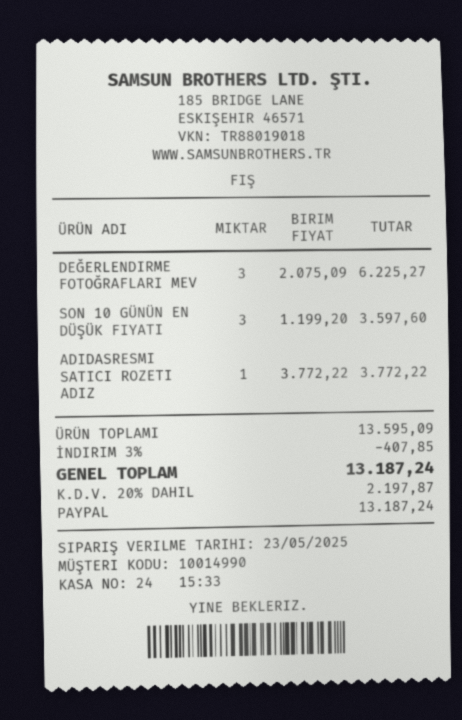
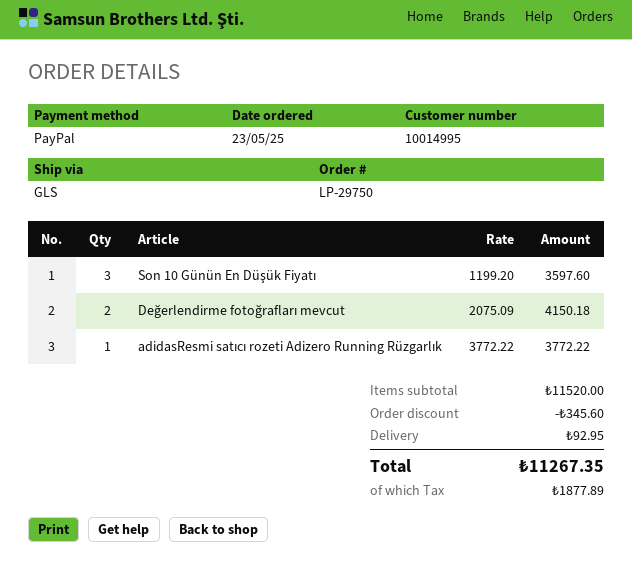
customer number: 10014990 -> 10014995
DEĞERLENDIRME FOTOĞRAFLARI MEV: 3 x 2075.09 = 6225.27 -> 2 x 2075.09 = 4150.18
subtotal: 13595.09 -> 11520.00
discount: 407.85 -> 345.60
shipping: none -> 92.95
tax: 2197.87 -> 1877.89
total: 13187.24 -> 11267.35

